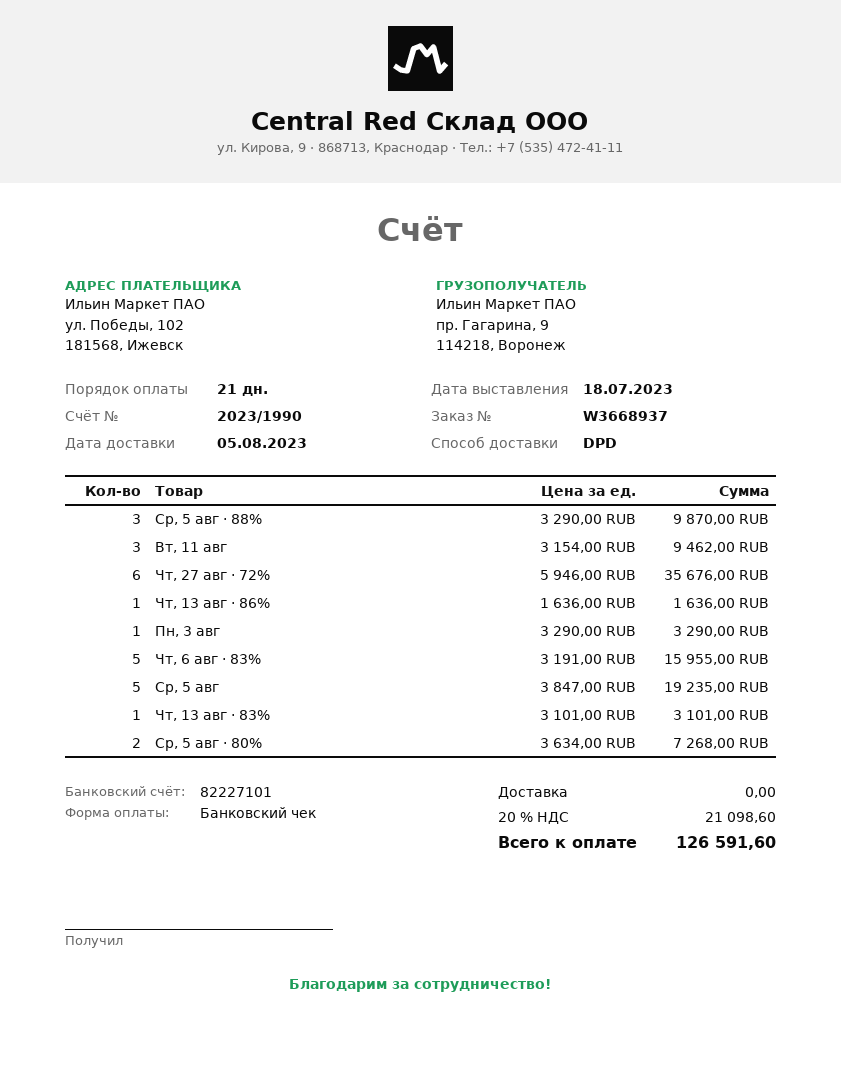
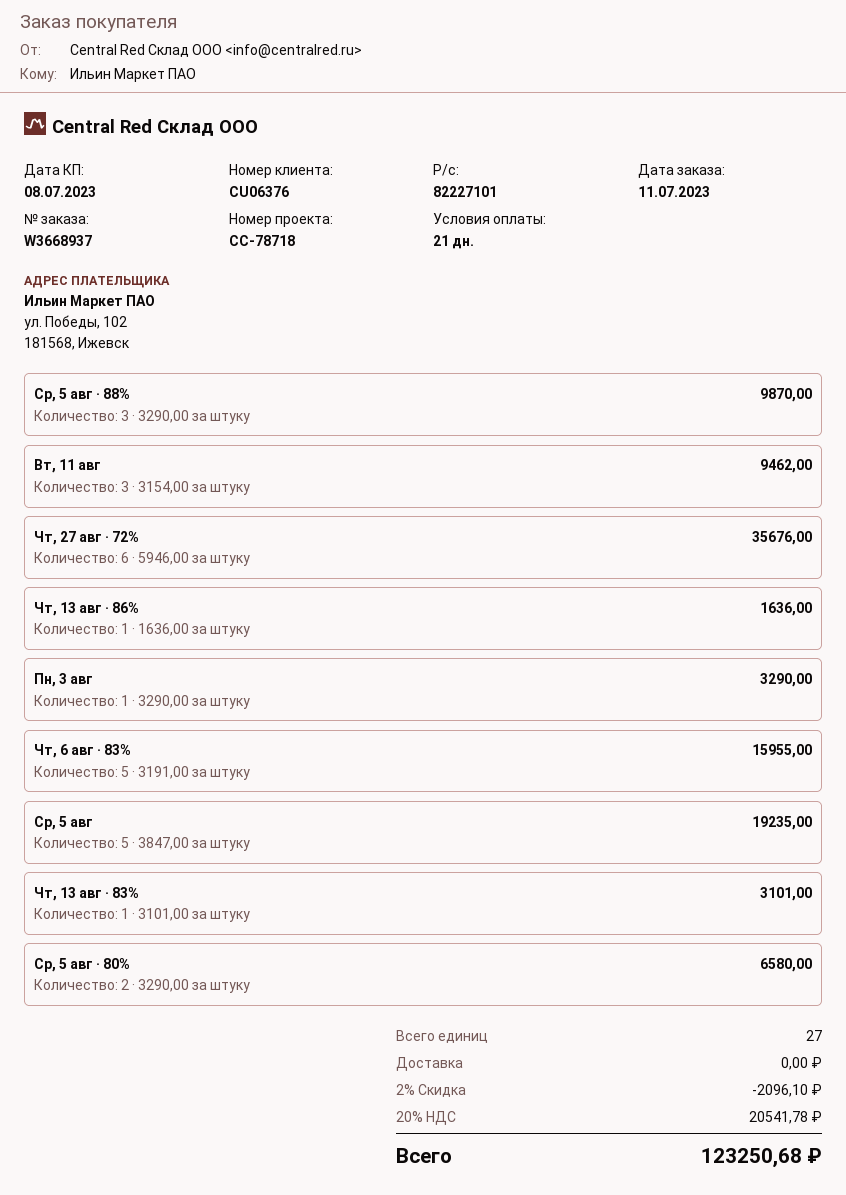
Ср, 5 авг · 80%: 2 x 3634.00 = 7268.00 -> 2 x 3290.00 = 6580.00
discount: none -> 2% = 2096.10
tax: 20% = 21098.60 -> 20% = 20541.78
total: 126591.60 -> 123250.68

